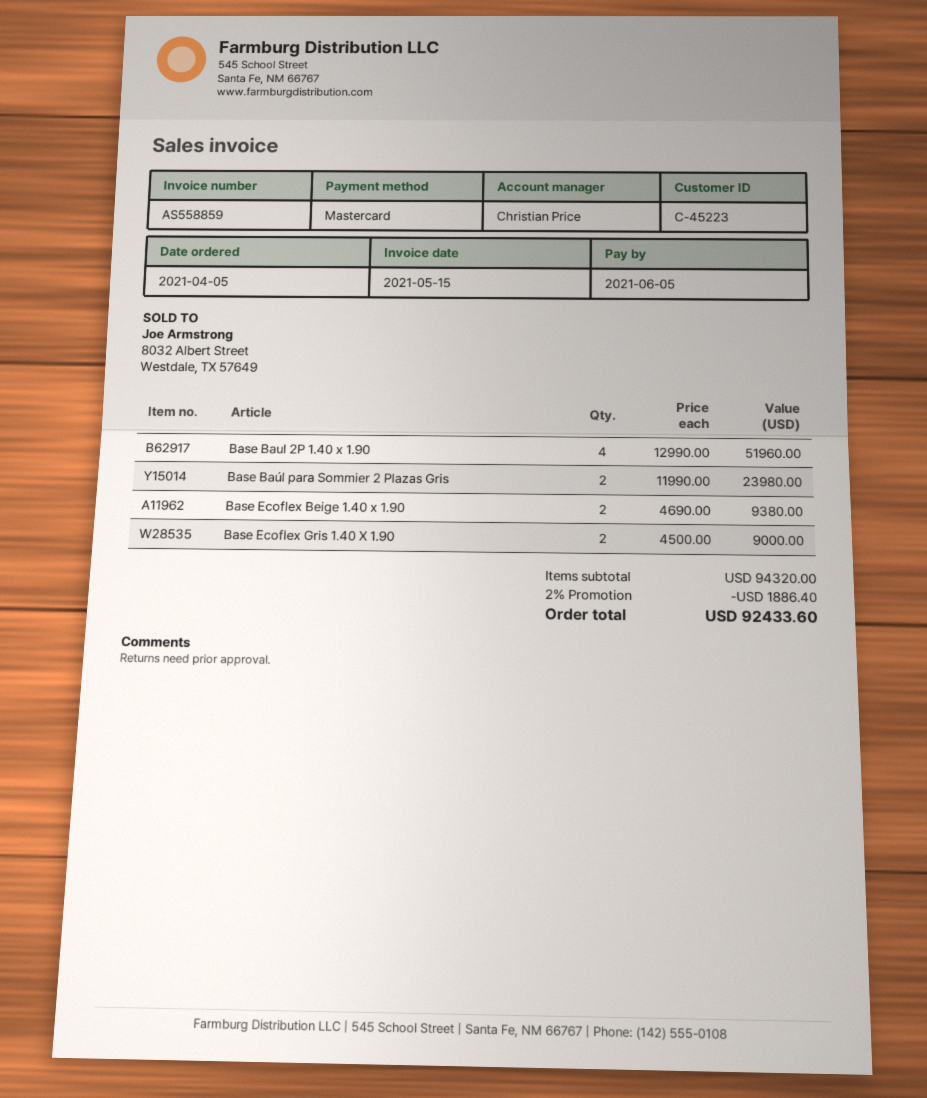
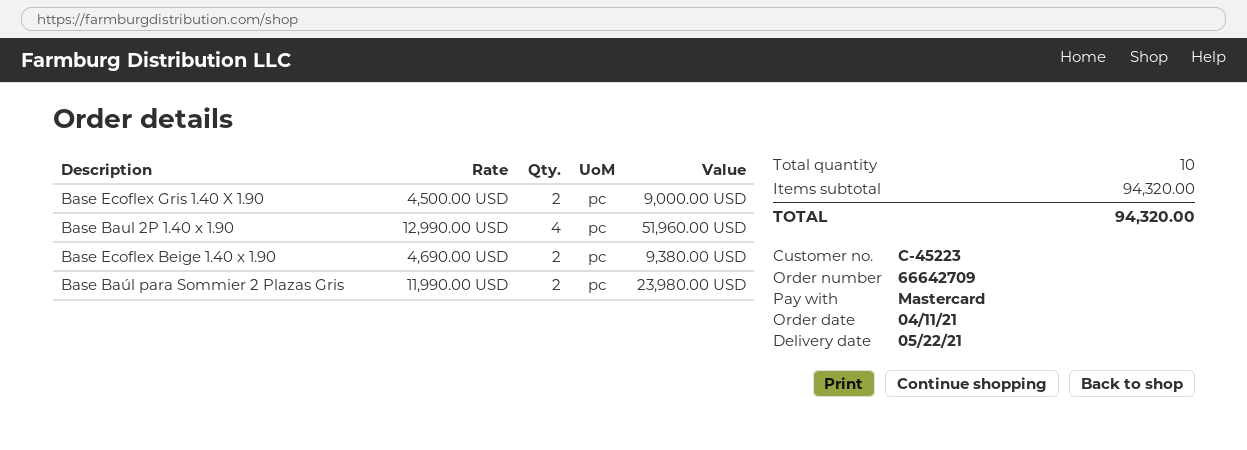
order date: 2021-04-05 -> 2021-04-11
discount: 2% = 1886.40 -> none
total: 92433.60 -> 94320.00

